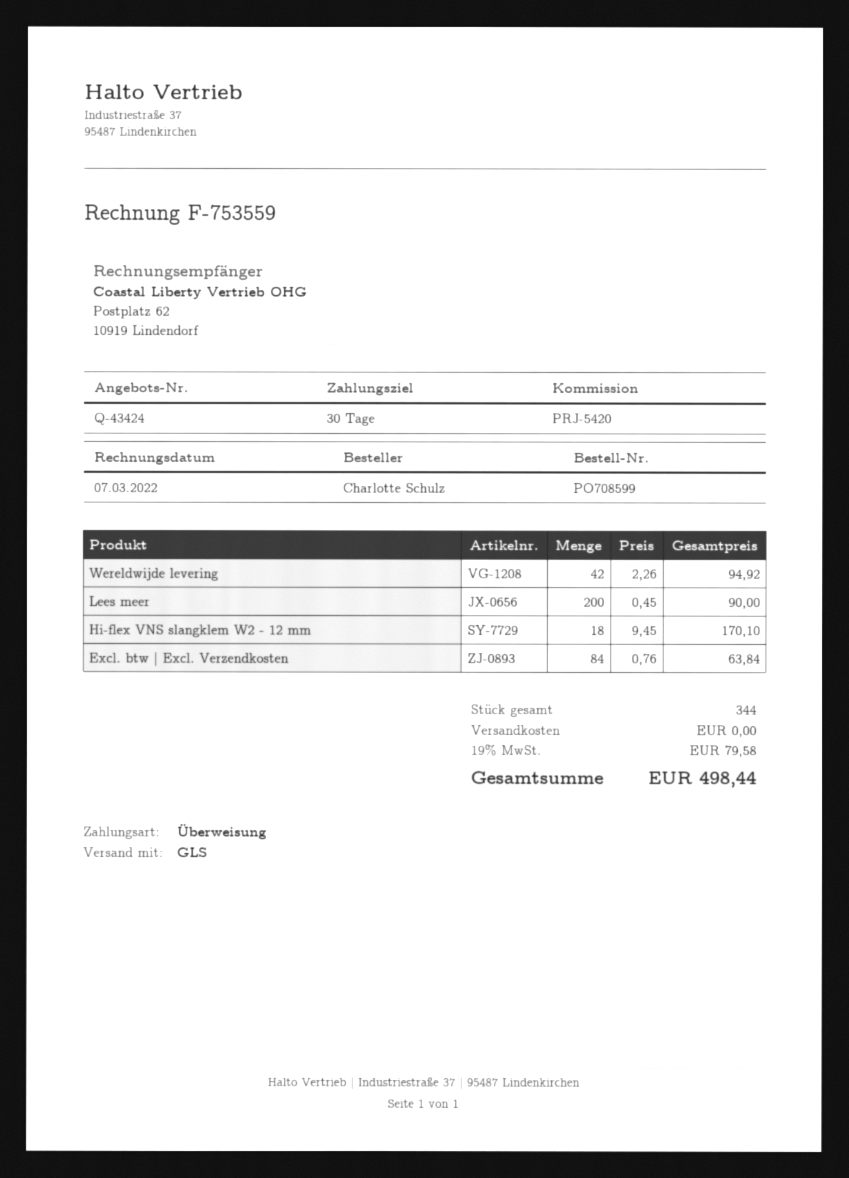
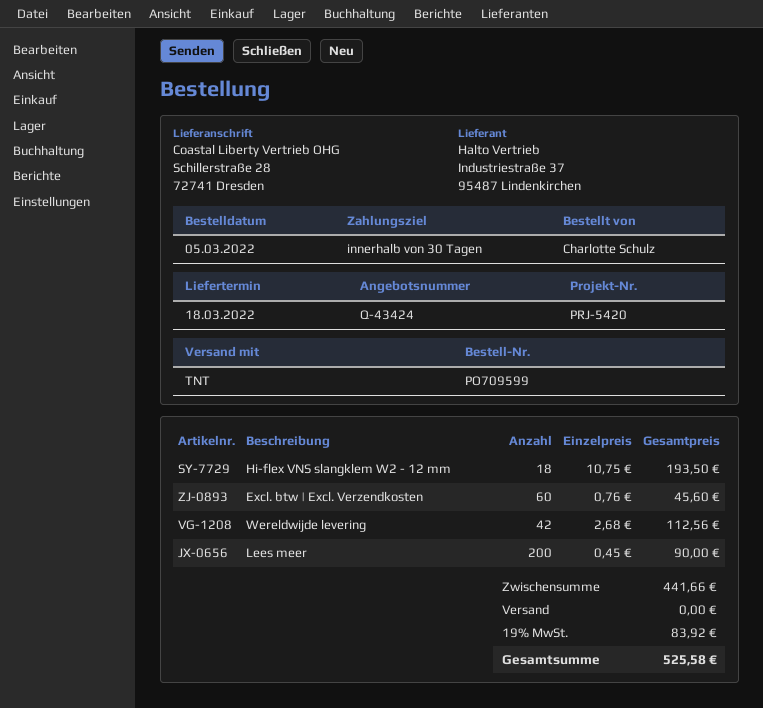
order number: PO708599 -> PO709599
shipping method: GLS -> TNT
Wereldwijde levering: 42 x 2.26 = 94.92 -> 42 x 2.68 = 112.56
Hi-flex VNS slangklem W2 - 12 mm: 18 x 9.45 = 170.10 -> 18 x 10.75 = 193.50
Excl. btw | Excl. Verzendkosten: 84 x 0.76 = 63.84 -> 60 x 0.76 = 45.60
tax: 19% = 79.58 -> 19% = 83.92
total: 498.44 -> 525.58

